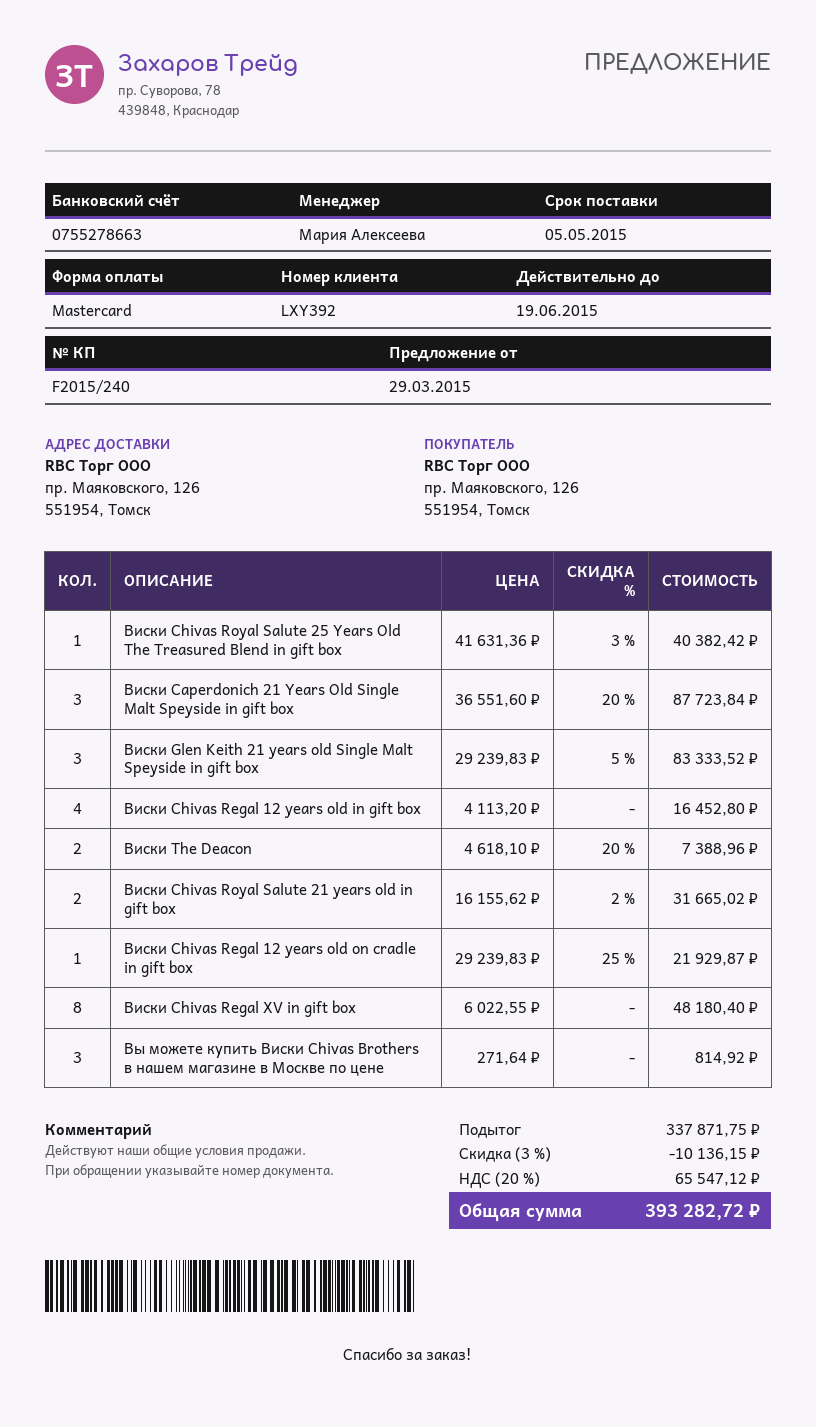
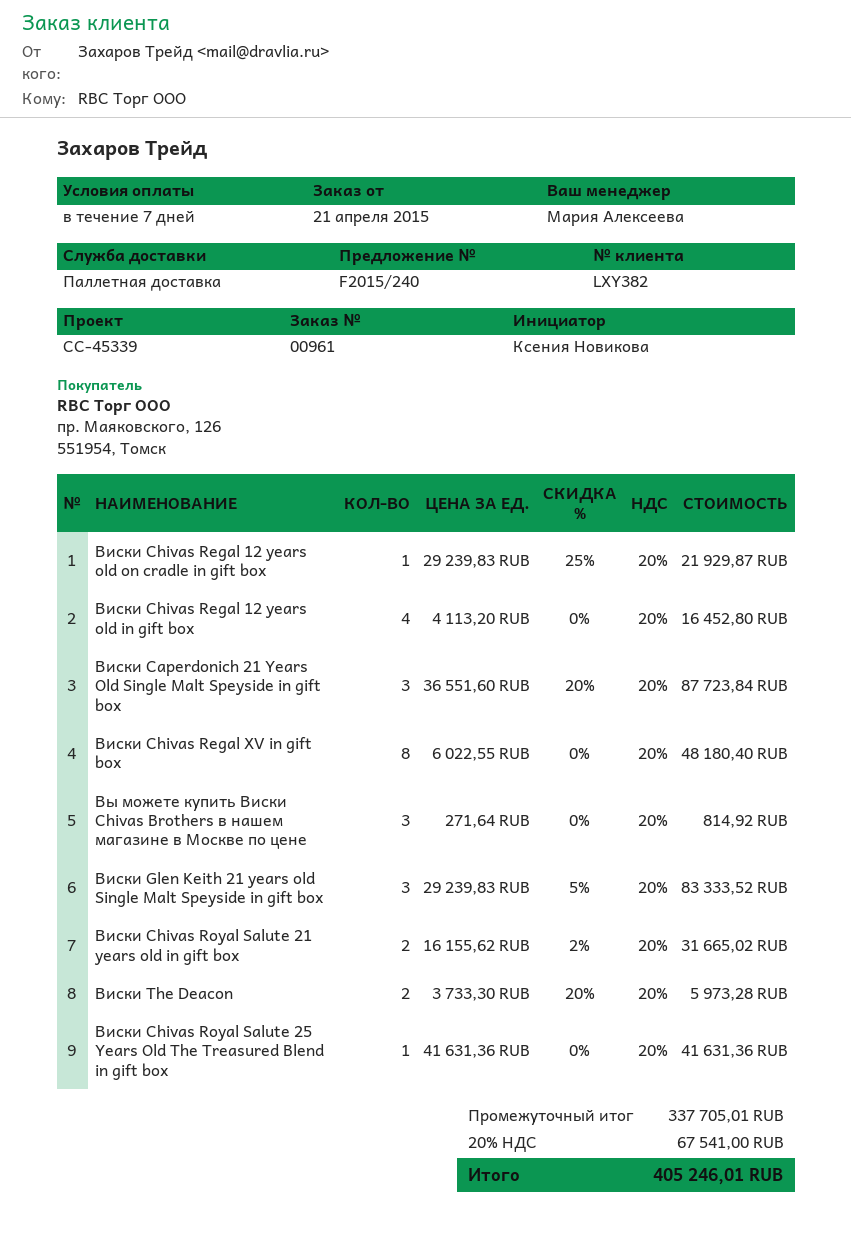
customer number: LXY392 -> LXY382
Виски Chivas Royal Salute 25 Years Old The Treasured Blend in gift box: 1 x 41631.36 - 3% = 40382.42 -> 1 x 41631.36 = 41631.36
Виски The Deacon: 2 x 4618.10 - 20% = 7388.96 -> 2 x 3733.30 - 20% = 5973.28
subtotal: 337871.75 -> 337705.01
discount: 3% = 10136.15 -> none
tax: 20% = 65547.12 -> 20% = 67541.00
total: 393282.72 -> 405246.01

